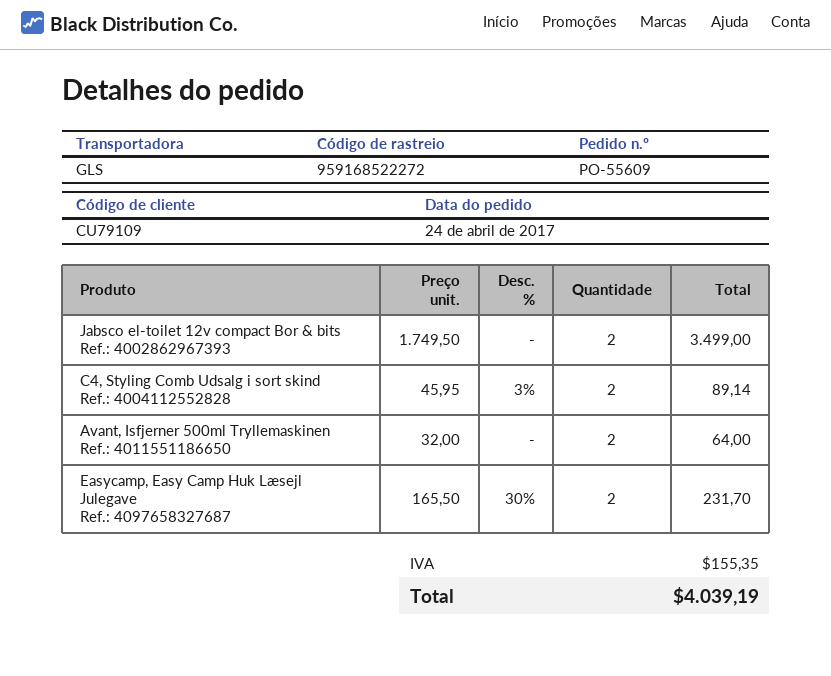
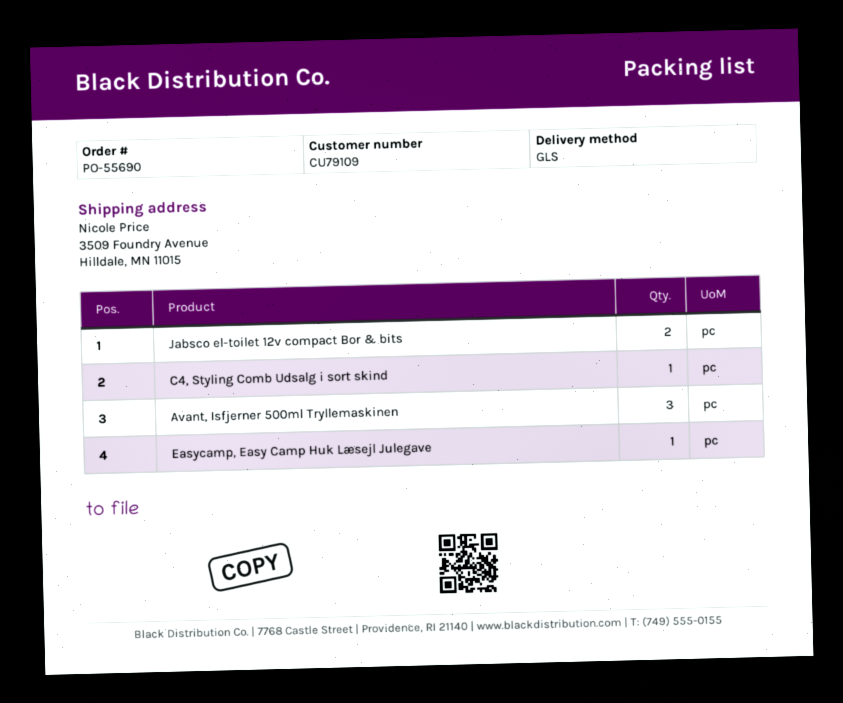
order number: PO-55609 -> PO-55690
C4, Styling Comb Udsalg i sort skind: 2 -> 1
Avant, Isfjerner 500ml Tryllemaskinen: 2 -> 3
Easycamp, Easy Camp Huk Læsejl Julegave: 2 -> 1

